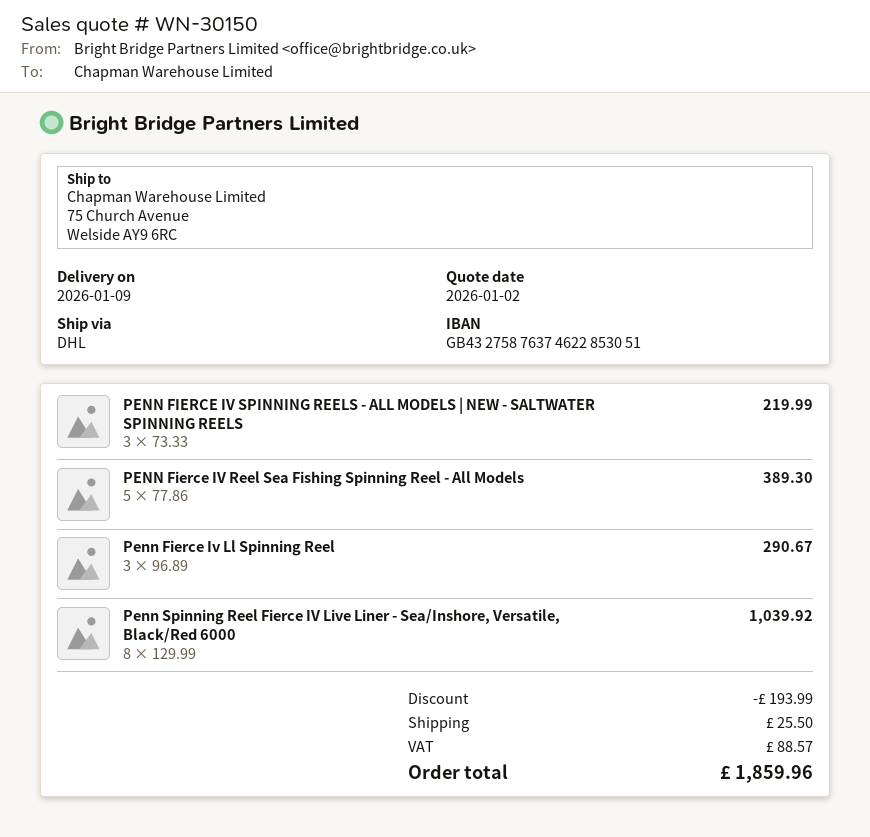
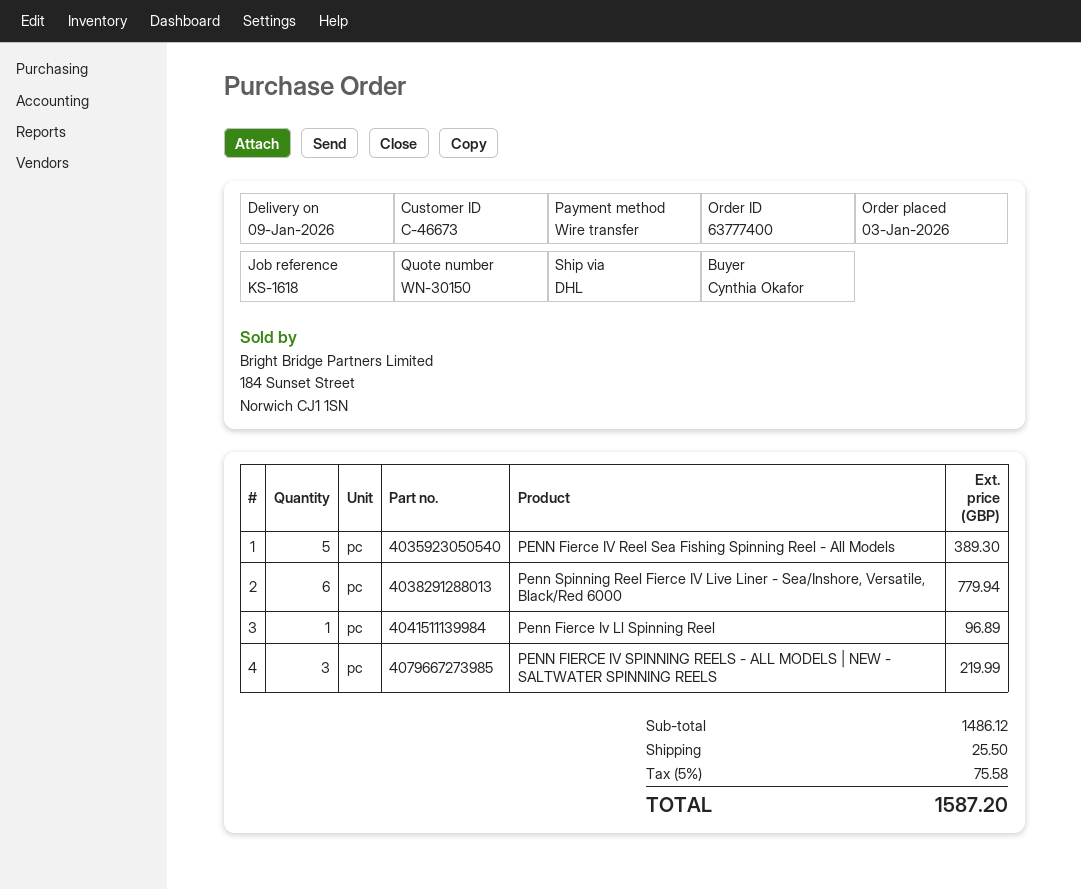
Penn Fierce Iv Ll Spinning Reel: 3 for 290.67 -> 1 for 96.89
Penn Spinning Reel Fierce IV Live Liner - Sea/Inshore, Versatile, Black/Red 6000: 8 for 1039.92 -> 6 for 779.94
discount: 193.99 -> none
tax: 88.57 -> 75.58
total: 1859.96 -> 1587.20

